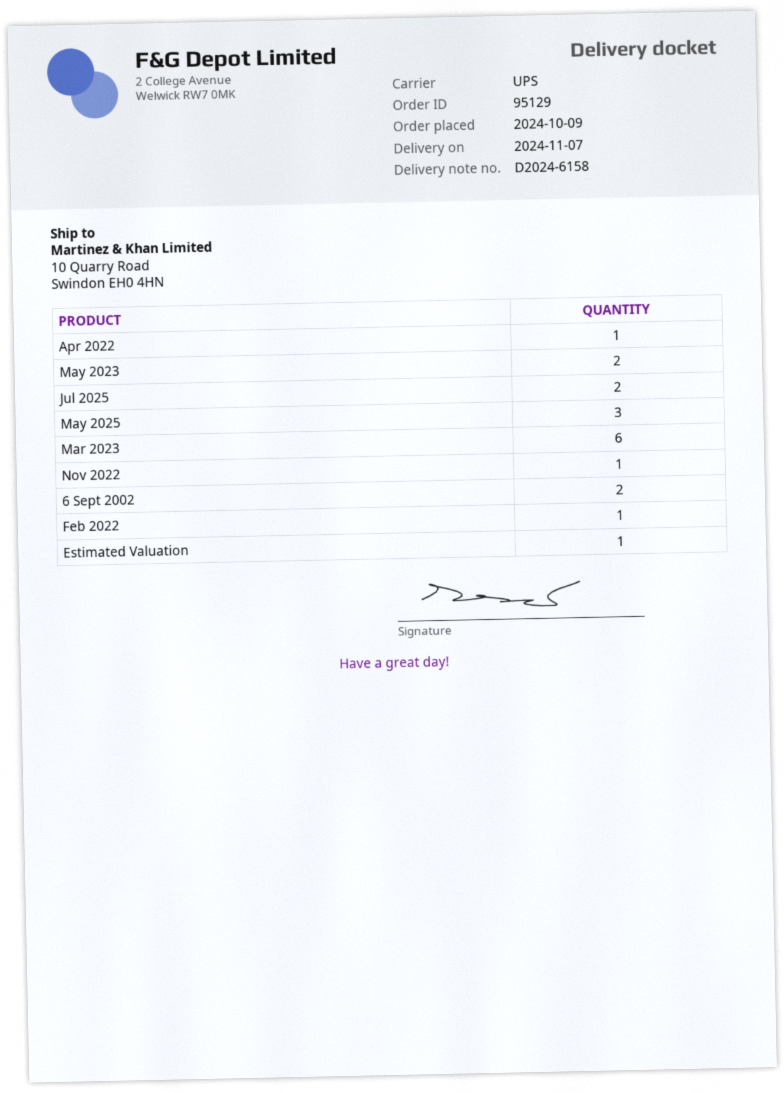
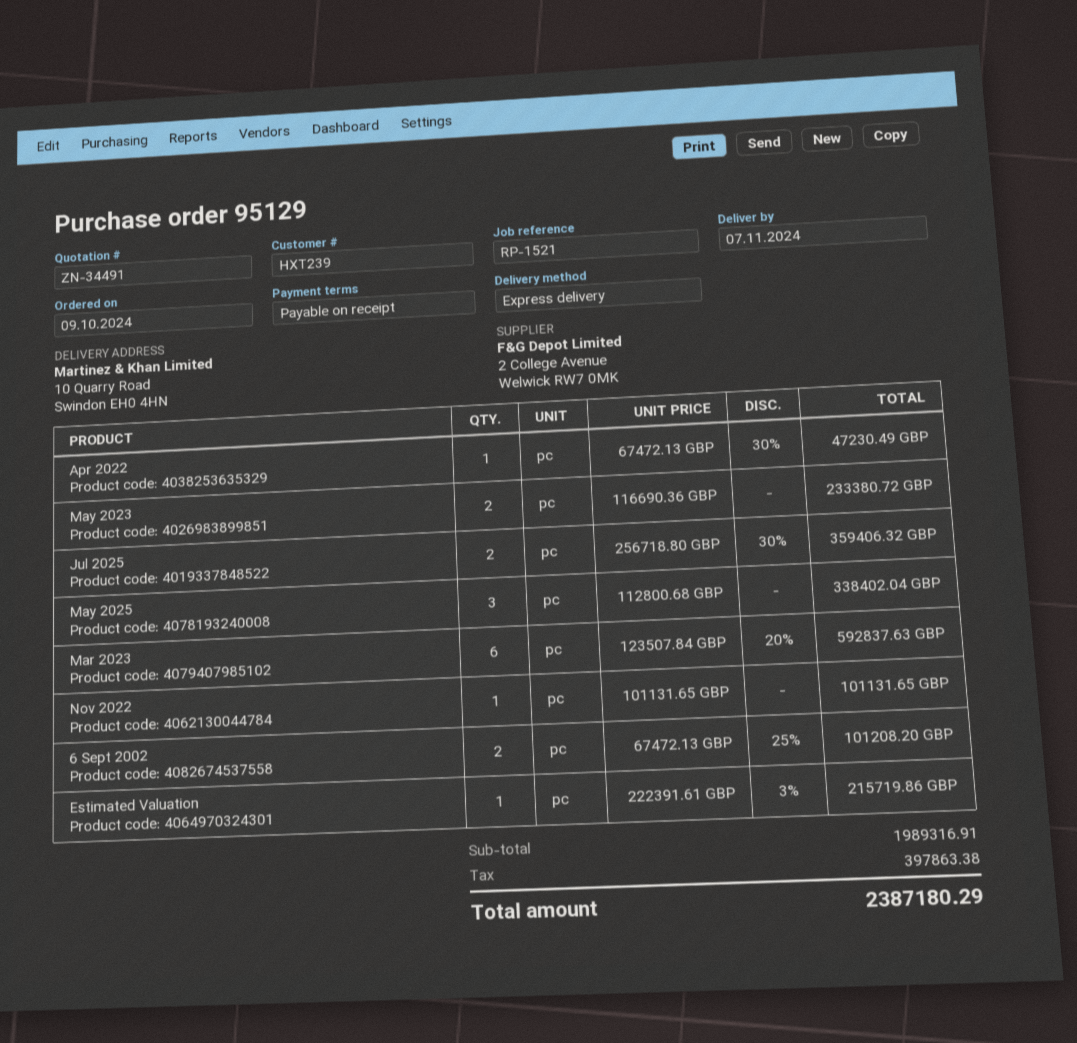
shipping method: UPS -> express
Feb 2022: 1 -> none

